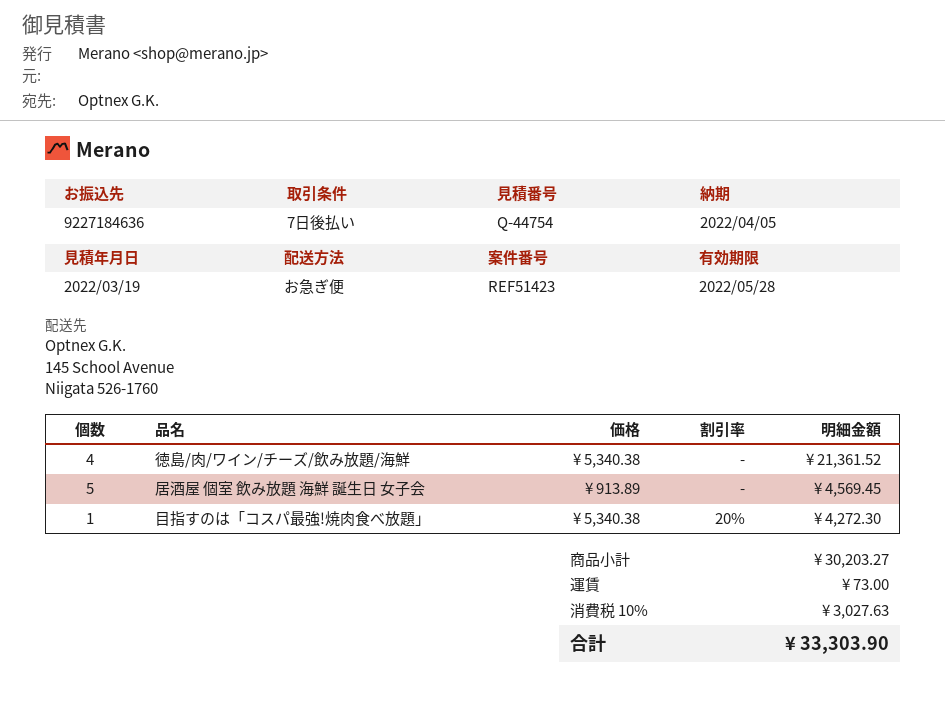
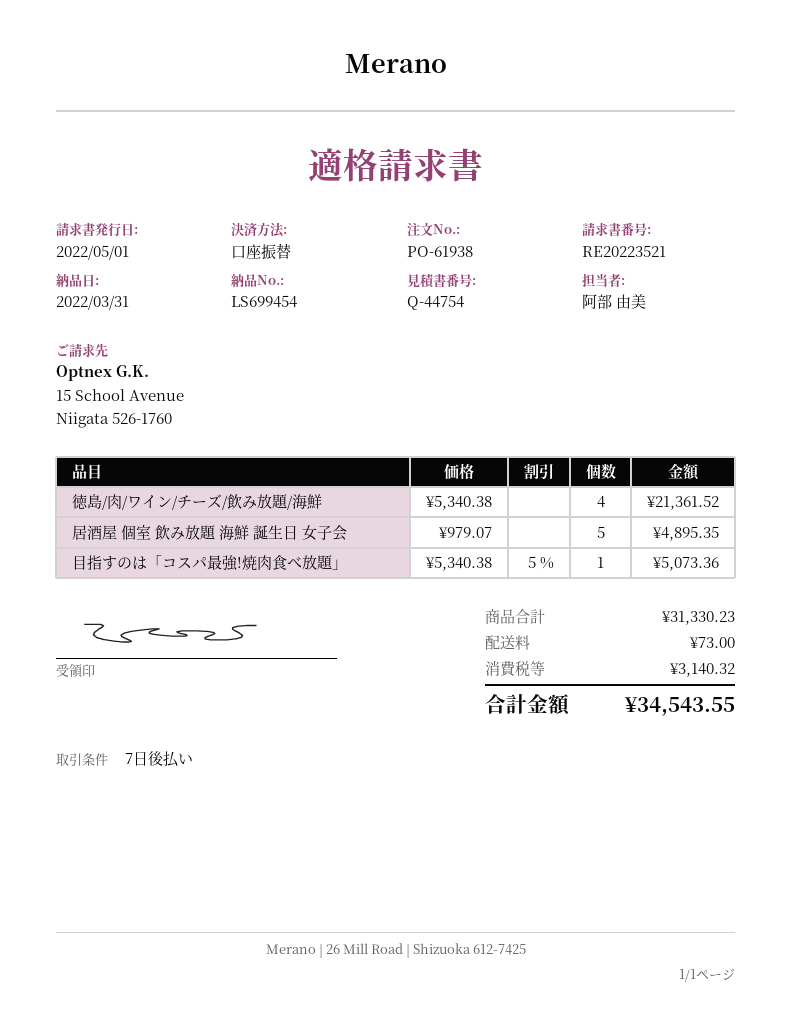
delivery date: 2022-04-05 -> 2022-03-31
居酒屋 個室 飲み放題 海鮮 誕生日 女子会: 5 x 913.89 = 4569.45 -> 5 x 979.07 = 4895.35
目指すのは「コスパ最強!焼肉食べ放題」: 1 x 5340.38 - 20% = 4272.30 -> 1 x 5340.38 - 5% = 5073.36
subtotal: 30203.27 -> 31330.23
tax: 3027.63 -> 3140.32
total: 33303.90 -> 34543.55

